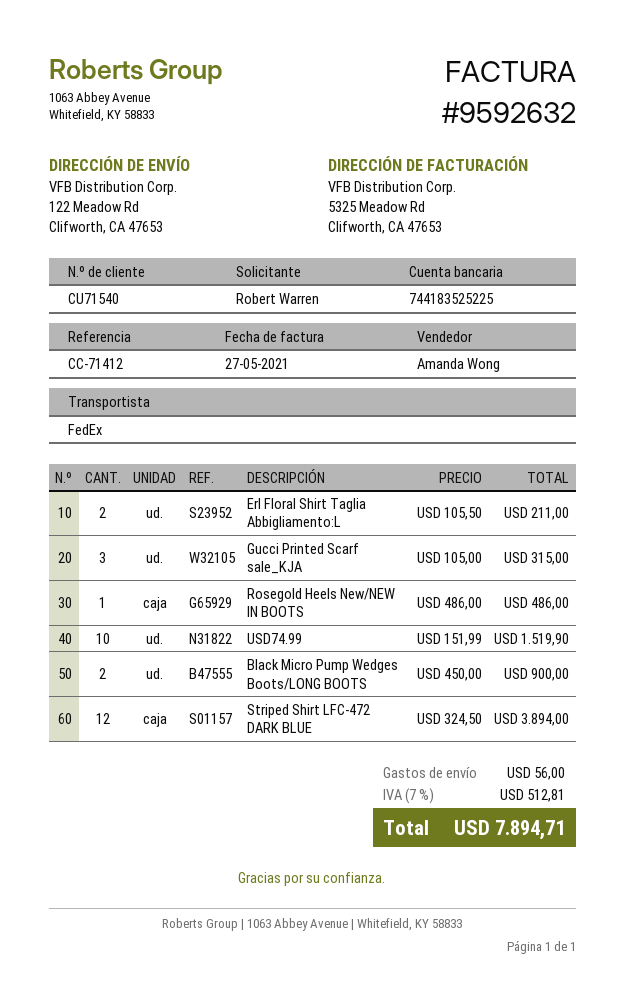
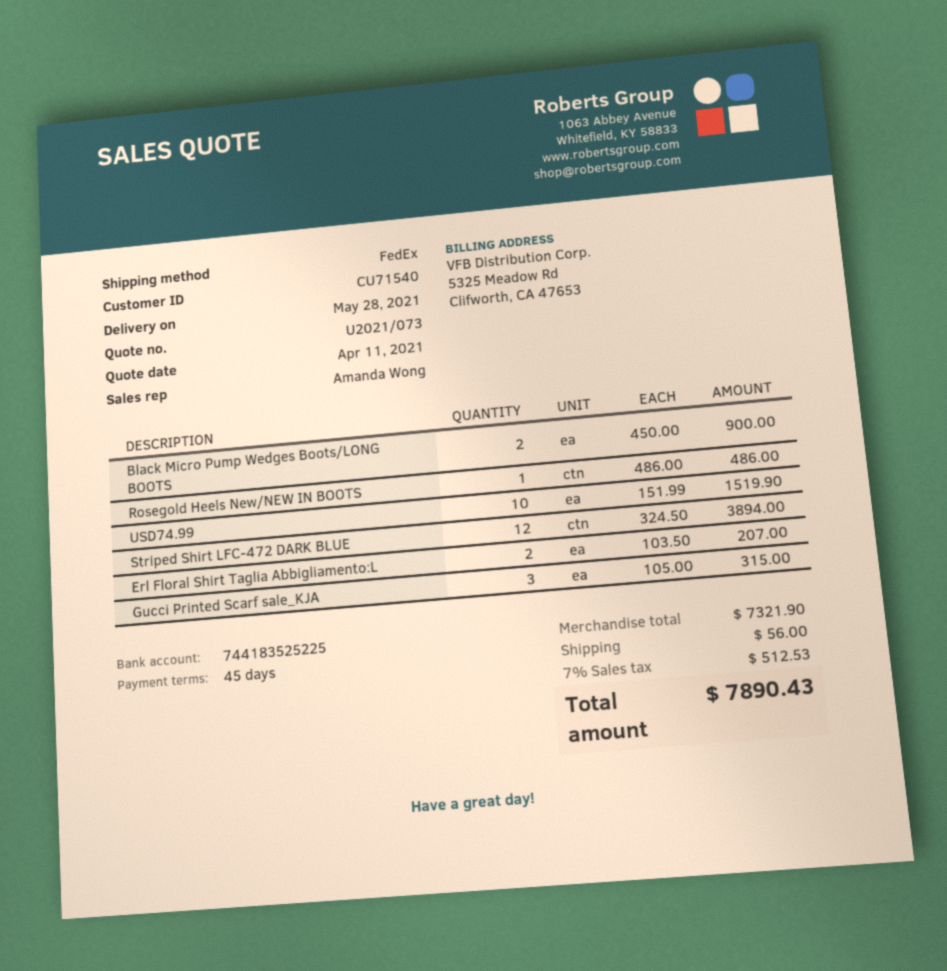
Erl Floral Shirt Taglia Abbigliamento:L: 2 x 105.50 = 211.00 -> 2 x 103.50 = 207.00
tax: 7% = 512.81 -> 7% = 512.53
total: 7894.71 -> 7890.43

